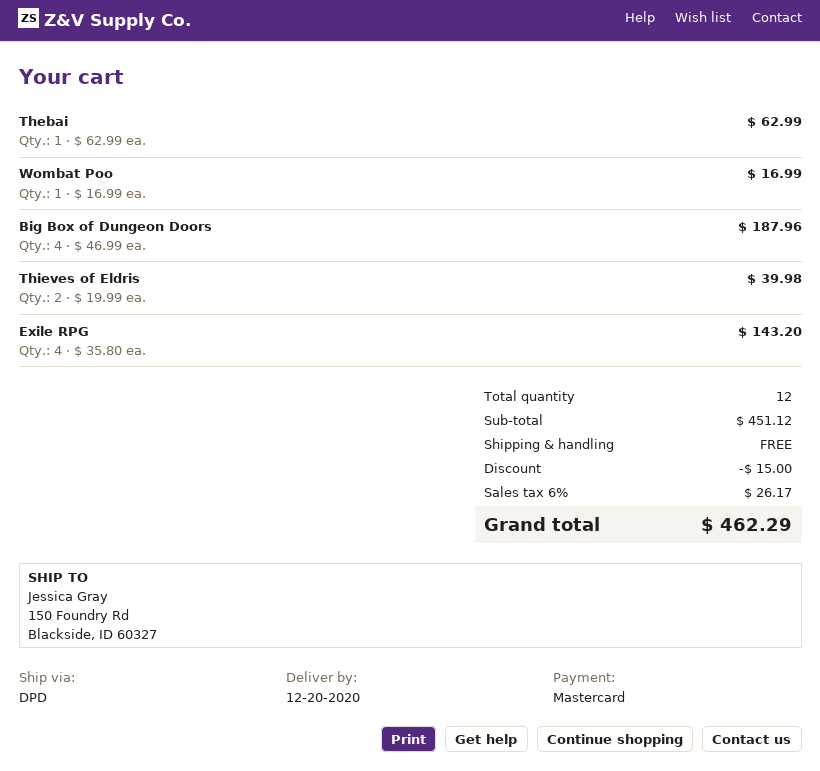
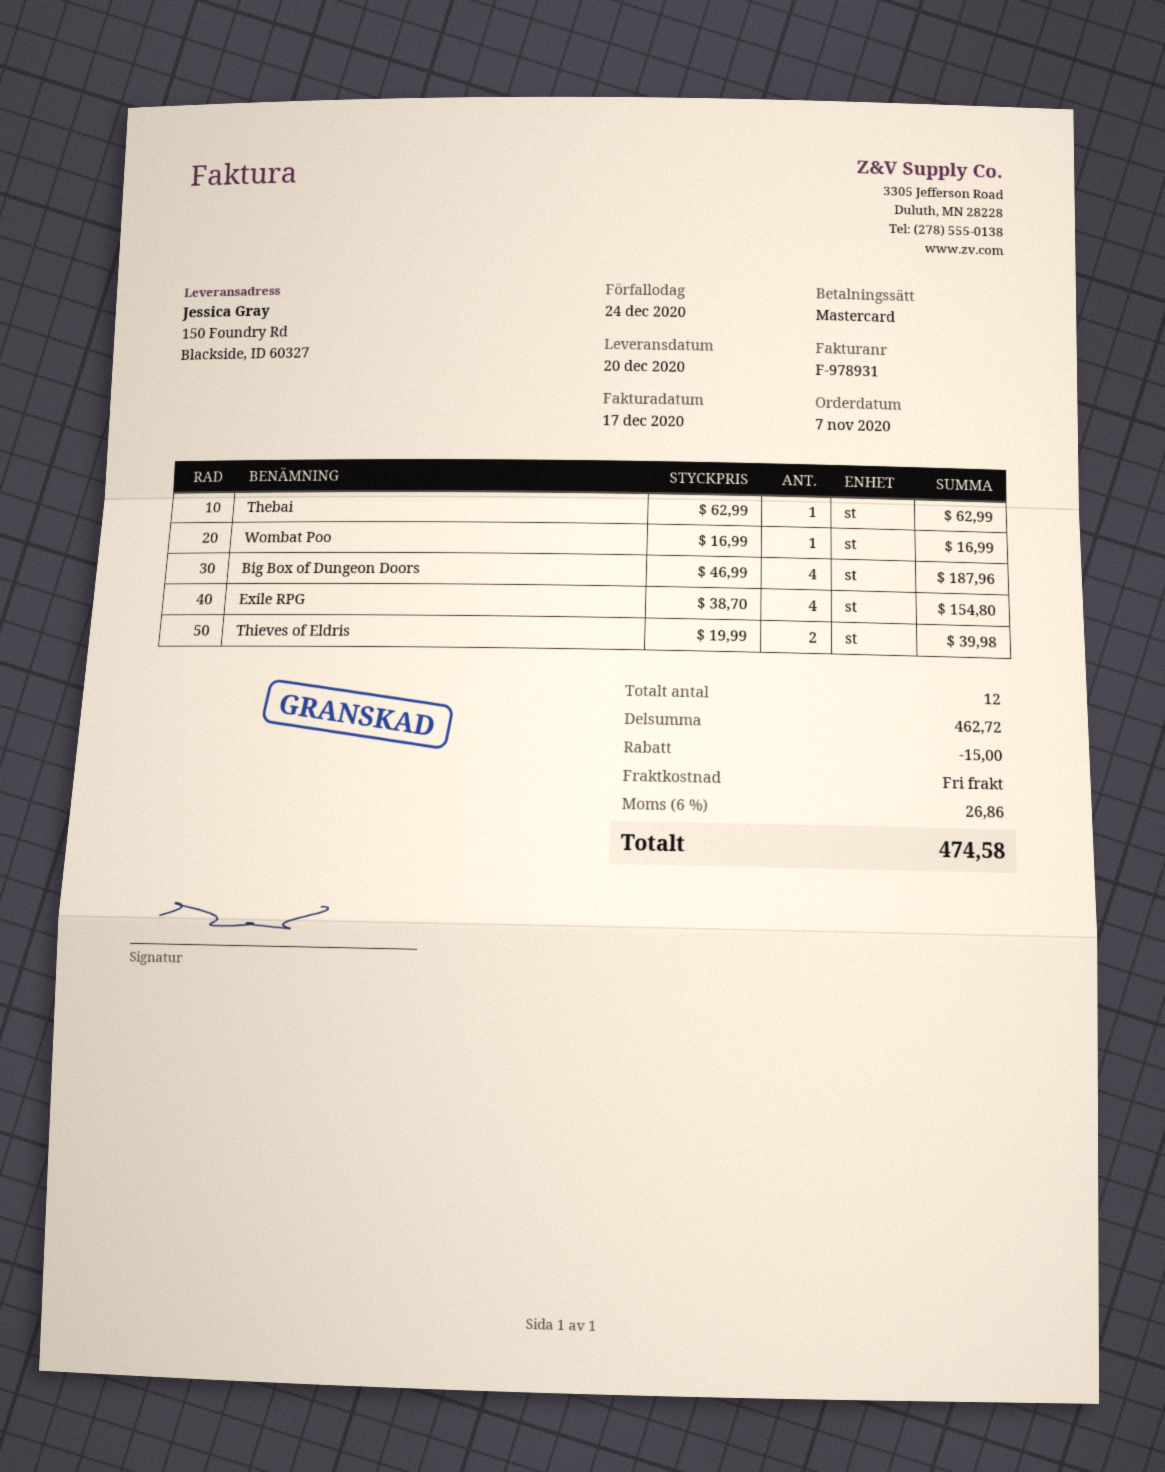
Exile RPG: 4 x 35.80 = 143.20 -> 4 x 38.70 = 154.80
subtotal: 451.12 -> 462.72
tax: 6% = 26.17 -> 6% = 26.86
total: 462.29 -> 474.58

